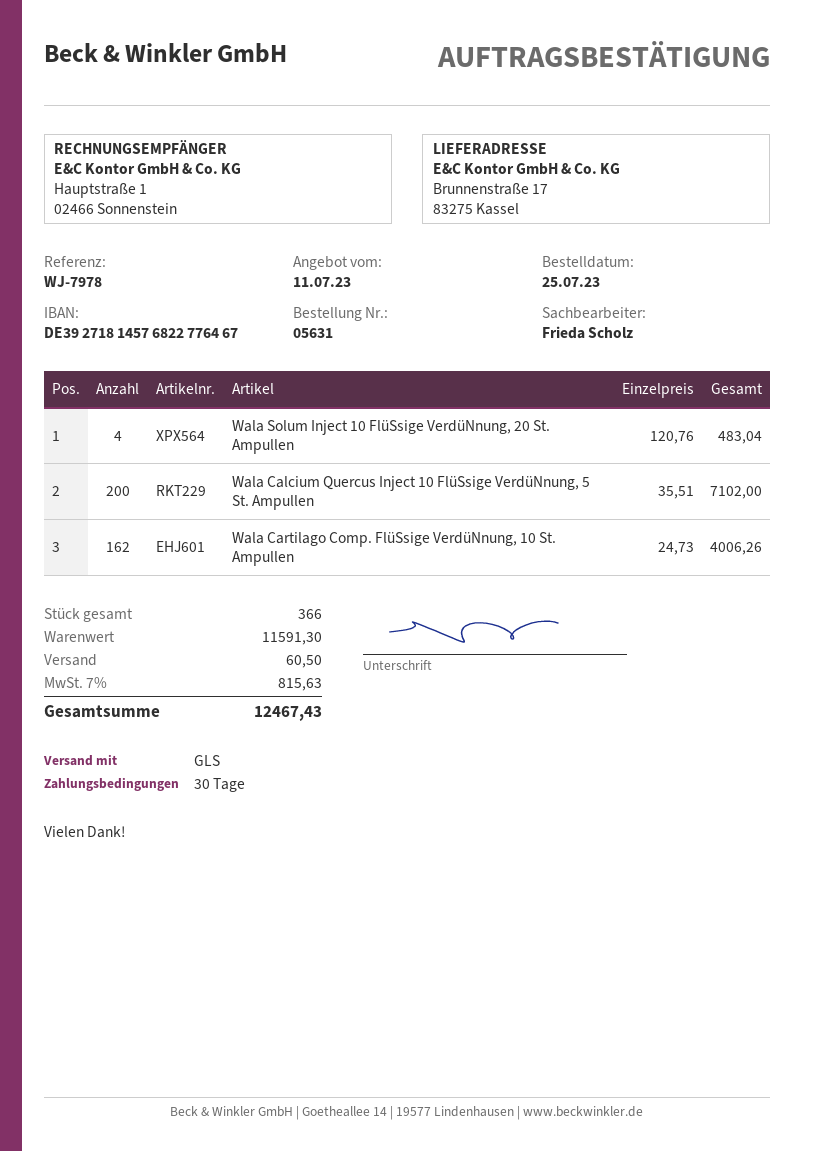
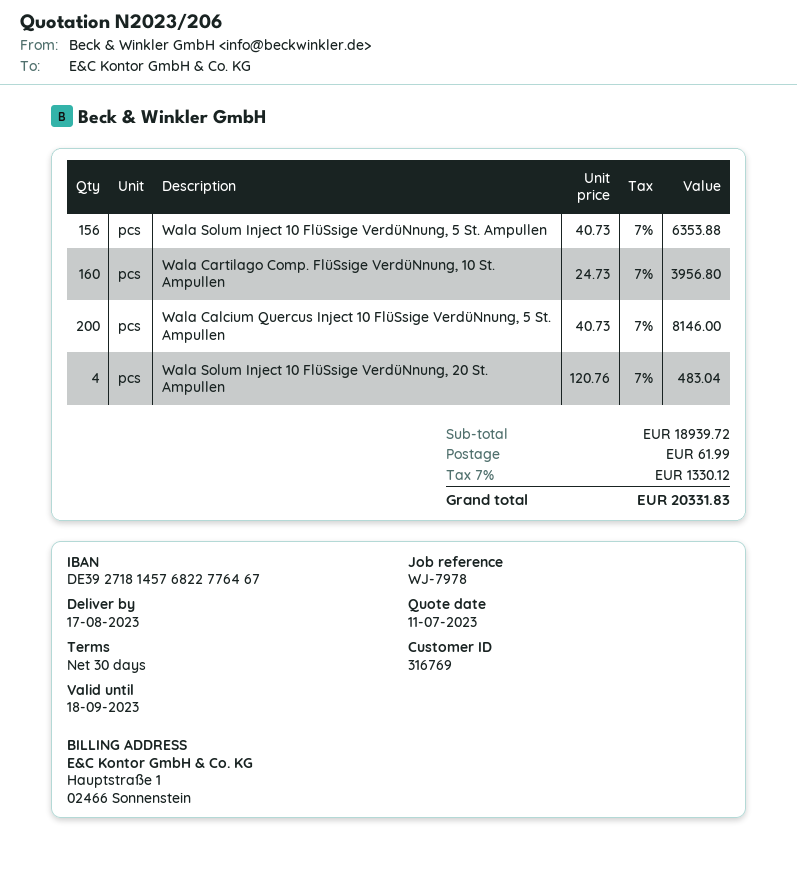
Wala Calcium Quercus Inject 10 FlüSsige VerdüNnung, 5 St. Ampullen: 200 x 35.51 = 7102.00 -> 200 x 40.73 = 8146.00
Wala Cartilago Comp. FlüSsige VerdüNnung, 10 St. Ampullen: 162 x 24.73 = 4006.26 -> 160 x 24.73 = 3956.80
Wala Solum Inject 10 FlüSsige VerdüNnung, 5 St. Ampullen: none -> 156 x 40.73 = 6353.88
subtotal: 11591.30 -> 18939.72
shipping: 60.50 -> 61.99
tax: 7% = 815.63 -> 7% = 1330.12
total: 12467.43 -> 20331.83

